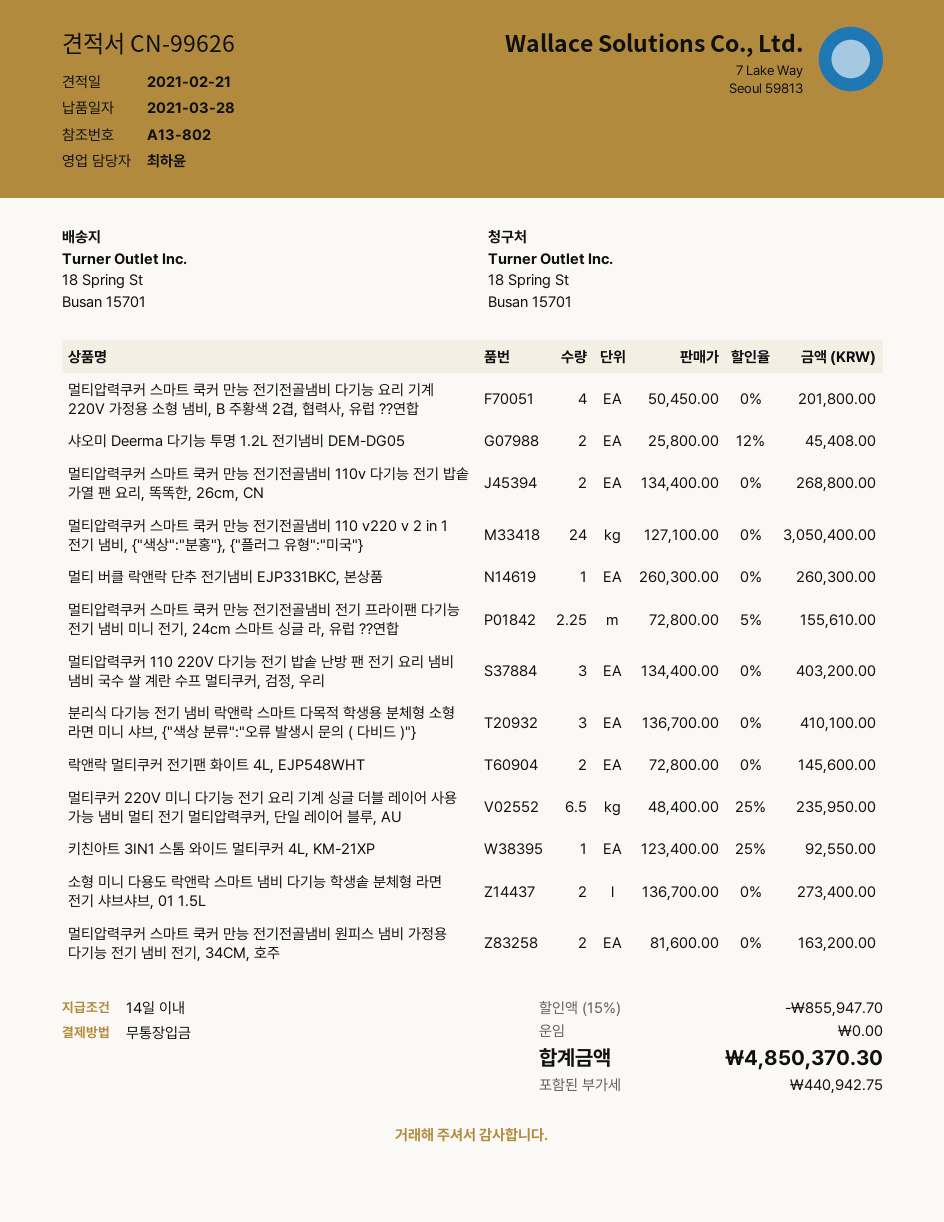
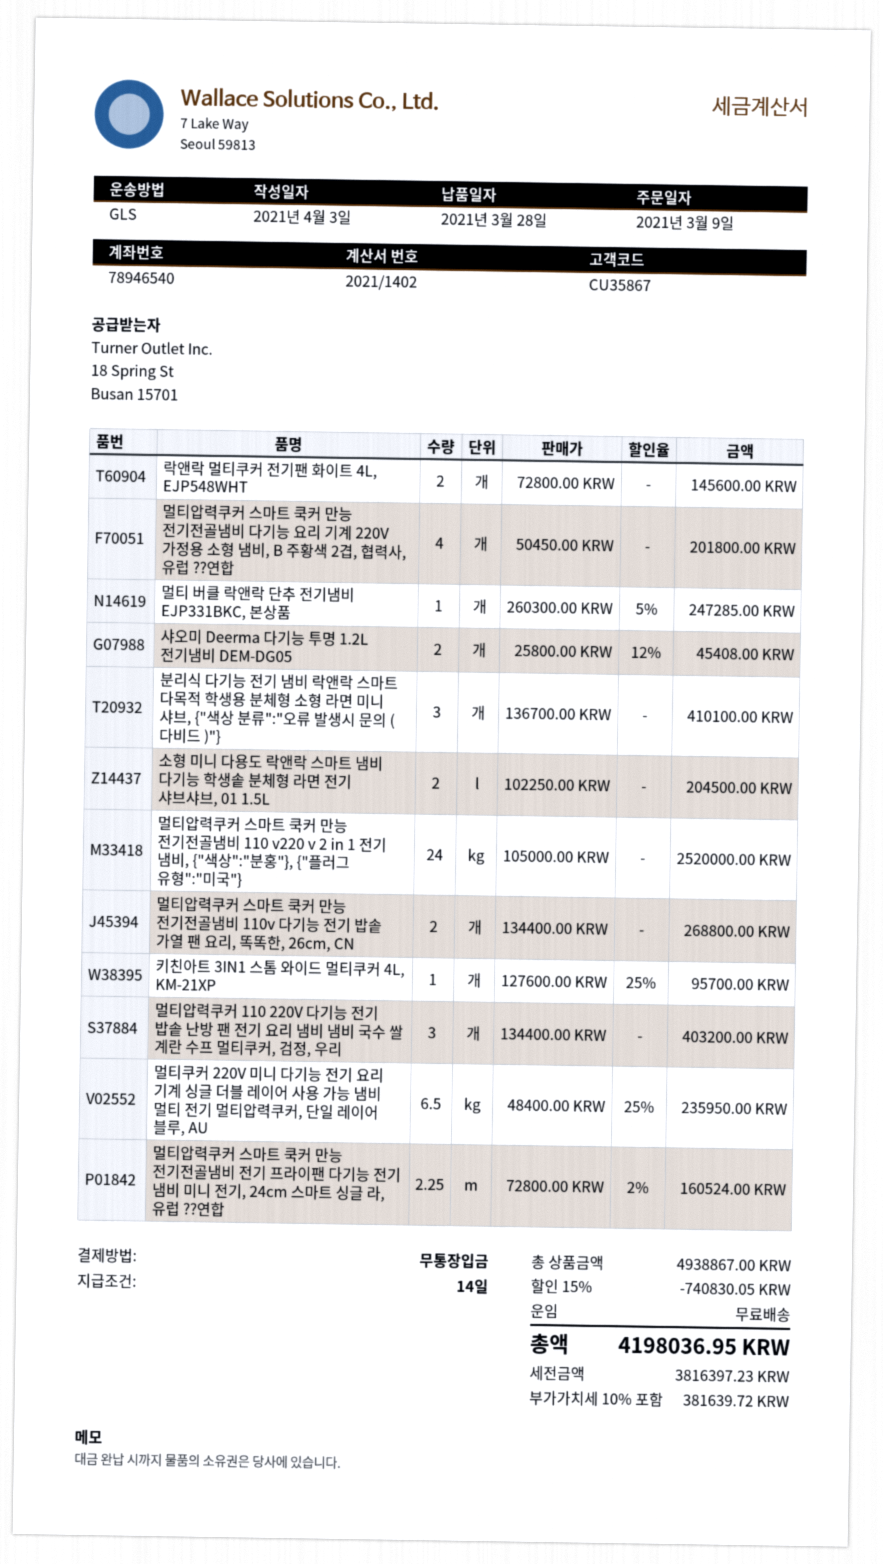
멀티압력쿠커 스마트 쿡커 만능 전기전골냄비 110 v220 v 2 in 1 전기 냄비, {"색상":"분홍"}, {"플러그 유형":"미국"}: 24 x 127100.00 = 3050400.00 -> 24 x 105000.00 = 2520000.00
멀티 버클 락앤락 단추 전기냄비 EJP331BKC, 본상품: 1 x 260300.00 = 260300.00 -> 1 x 260300.00 - 5% = 247285.00
멀티압력쿠커 스마트 쿡커 만능 전기전골냄비 전기 프라이팬 다기능 전기 냄비 미니 전기, 24cm 스마트 싱글 라, 유럽 ??연합: 2.25 x 72800.00 - 5% = 155610.00 -> 2.25 x 72800.00 - 2% = 160524.00
키친아트 3IN1 스톰 와이드 멀티쿠커 4L, KM-21XP: 1 x 123400.00 - 25% = 92550.00 -> 1 x 127600.00 - 25% = 95700.00
소형 미니 다용도 락앤락 스마트 냄비 다기능 학생솥 분체형 라면 전기 샤브샤브, 01 1.5L: 2 x 136700.00 = 273400.00 -> 2 x 102250.00 = 204500.00
멀티압력쿠커 스마트 쿡커 만능 전기전골냄비 원피스 냄비 가정용 다기능 전기 냄비 전기, 34CM, 호주: 2 x 81600.00 = 163200.00 -> none
discount: 15% = 855947.70 -> 15% = 740830.05
tax: 440942.75 -> 381639.72
total: 4850370.30 -> 4198036.95

